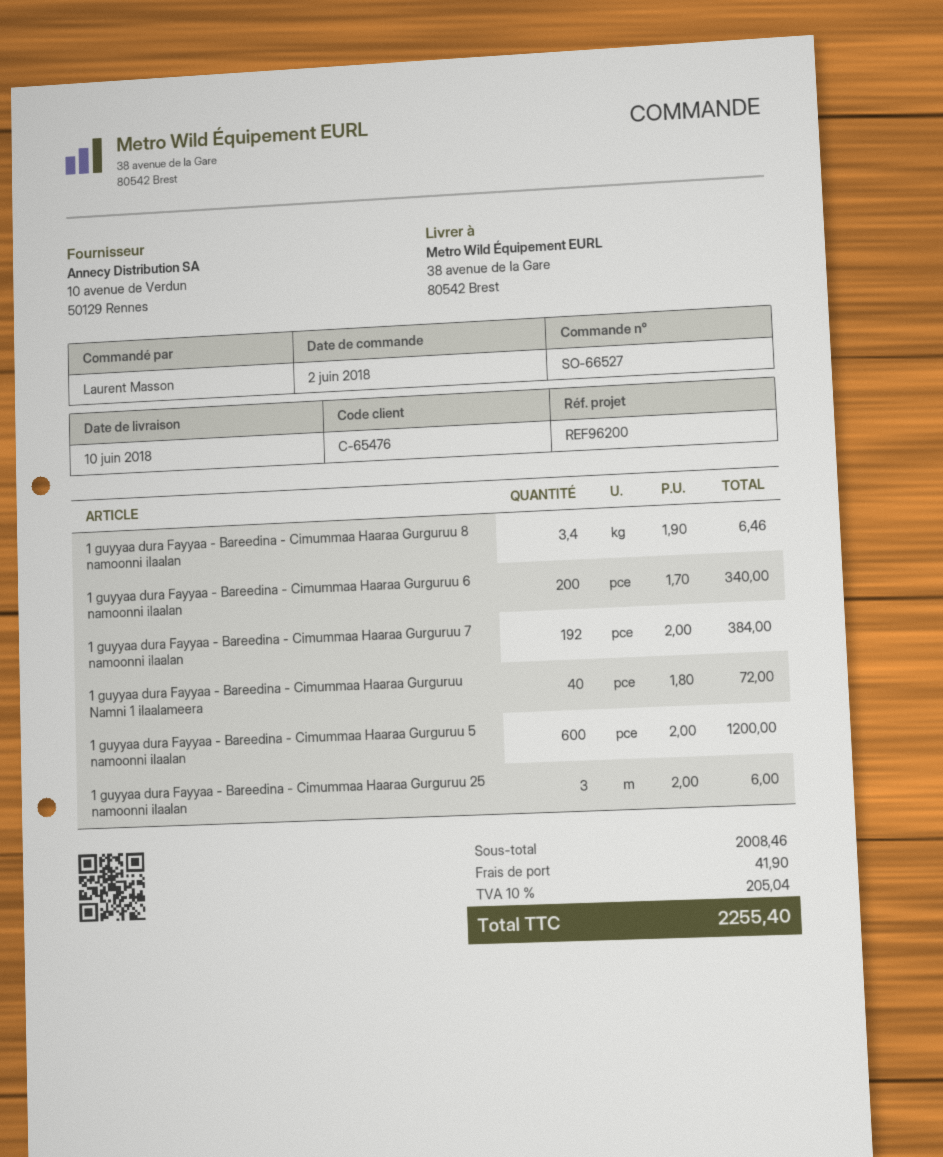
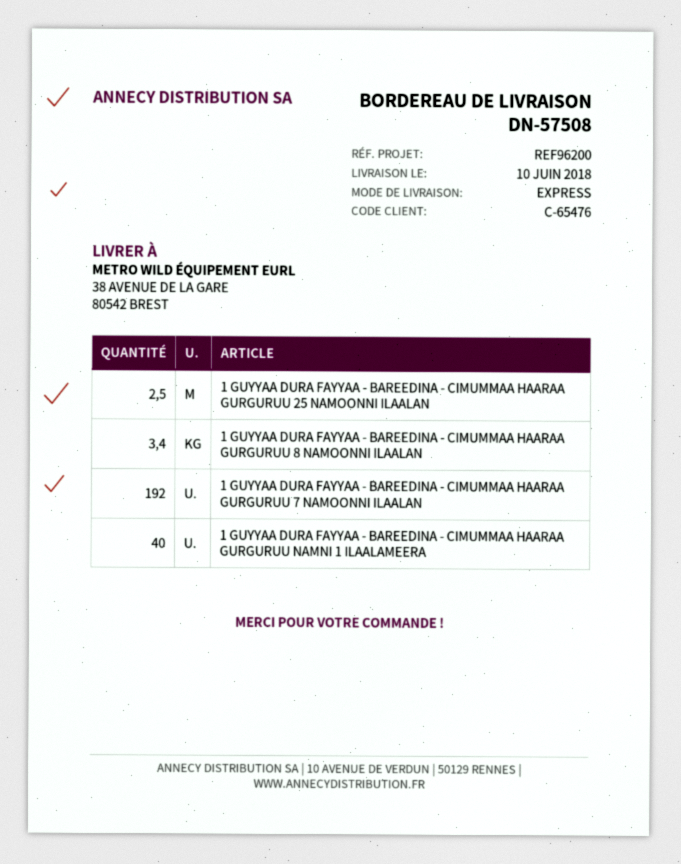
1 guyyaa dura Fayyaa - Bareedina - Cimummaa Haaraa Gurguruu 6 namoonni ilaalan: 200 -> none
1 guyyaa dura Fayyaa - Bareedina - Cimummaa Haaraa Gurguruu 5 namoonni ilaalan: 600 -> none
1 guyyaa dura Fayyaa - Bareedina - Cimummaa Haaraa Gurguruu 25 namoonni ilaalan: 3 -> 2.5

